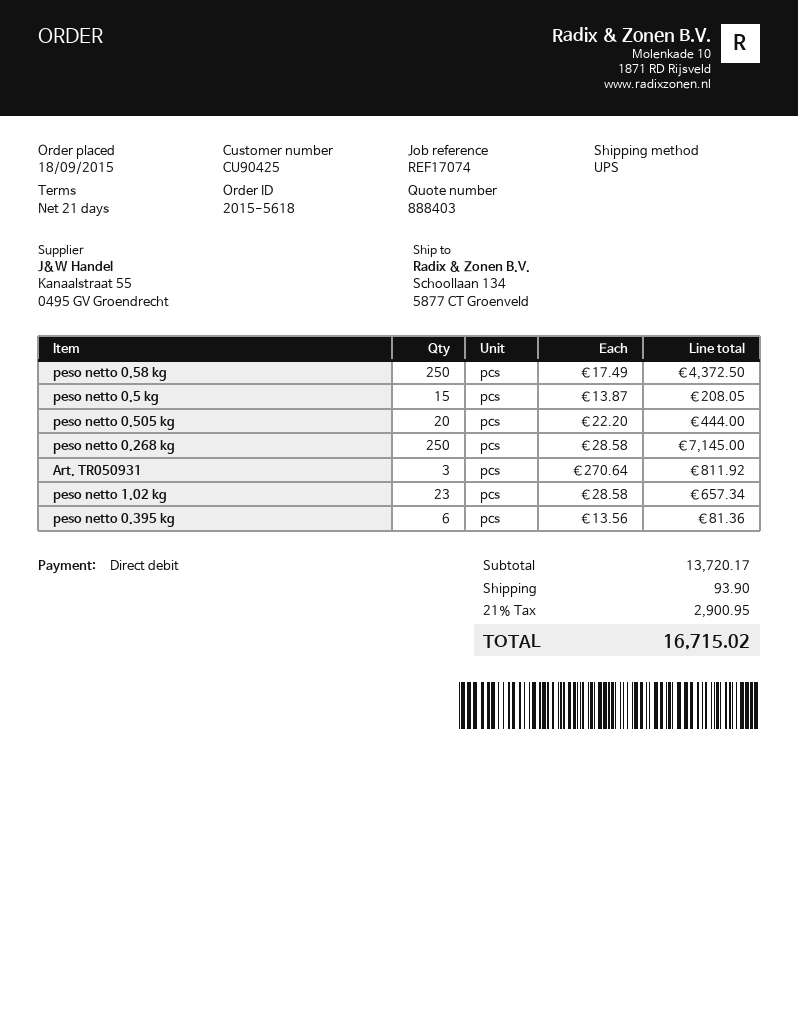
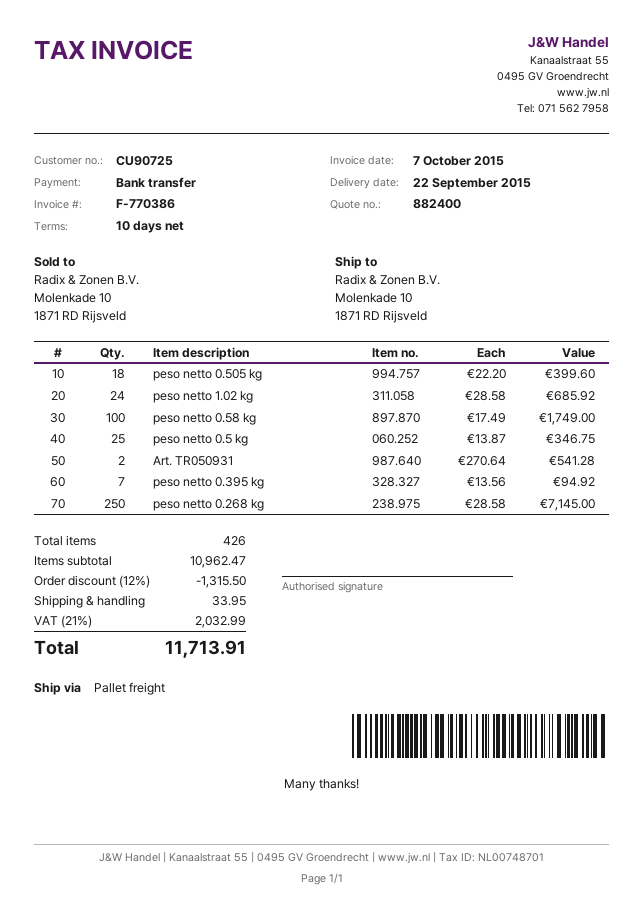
quote number: 888403 -> 882400
payment terms: 21 days -> 10 days
customer number: CU90425 -> CU90725
payment method: direct debit -> bank transfer
shipping method: UPS -> pallet freight
ship to: Schoollaan 134, 5877 CT Groenveld -> Molenkade 10, 1871 RD Rijsveld
peso netto 0.58 kg: 250 x 17.49 = 4372.50 -> 100 x 17.49 = 1749.00
peso netto 0.5 kg: 15 x 13.87 = 208.05 -> 25 x 13.87 = 346.75
peso netto 0.505 kg: 20 x 22.20 = 444.00 -> 18 x 22.20 = 399.60
Art. TR050931: 3 x 270.64 = 811.92 -> 2 x 270.64 = 541.28
peso netto 1.02 kg: 23 x 28.58 = 657.34 -> 24 x 28.58 = 685.92
peso netto 0.395 kg: 6 x 13.56 = 81.36 -> 7 x 13.56 = 94.92
subtotal: 13720.17 -> 10962.47
discount: none -> 12% = 1315.50
shipping: 93.90 -> 33.95
tax: 21% = 2900.95 -> 21% = 2032.99
total: 16715.02 -> 11713.91

